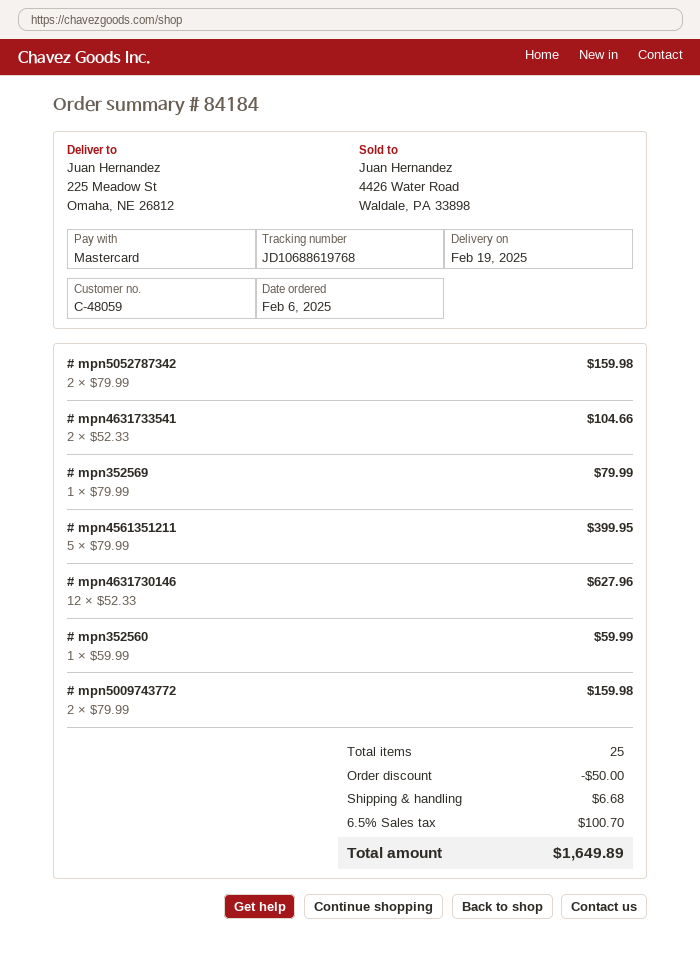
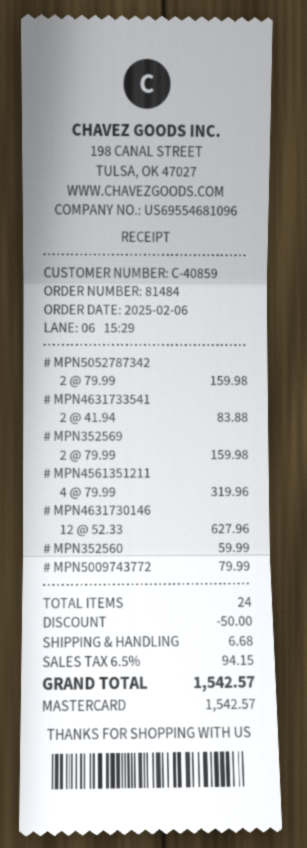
order number: 84184 -> 81484
customer number: C-48059 -> C-40859
# mpn4631733541: 2 x 52.33 = 104.66 -> 2 x 41.94 = 83.88
# mpn352569: 1 x 79.99 = 79.99 -> 2 x 79.99 = 159.98
# mpn4561351211: 5 x 79.99 = 399.95 -> 4 x 79.99 = 319.96
# mpn5009743772: 2 x 79.99 = 159.98 -> 1 x 79.99 = 79.99
total quantity: 25 -> 24
tax: 6.5% = 100.70 -> 6.5% = 94.15
total: 1649.89 -> 1542.57

